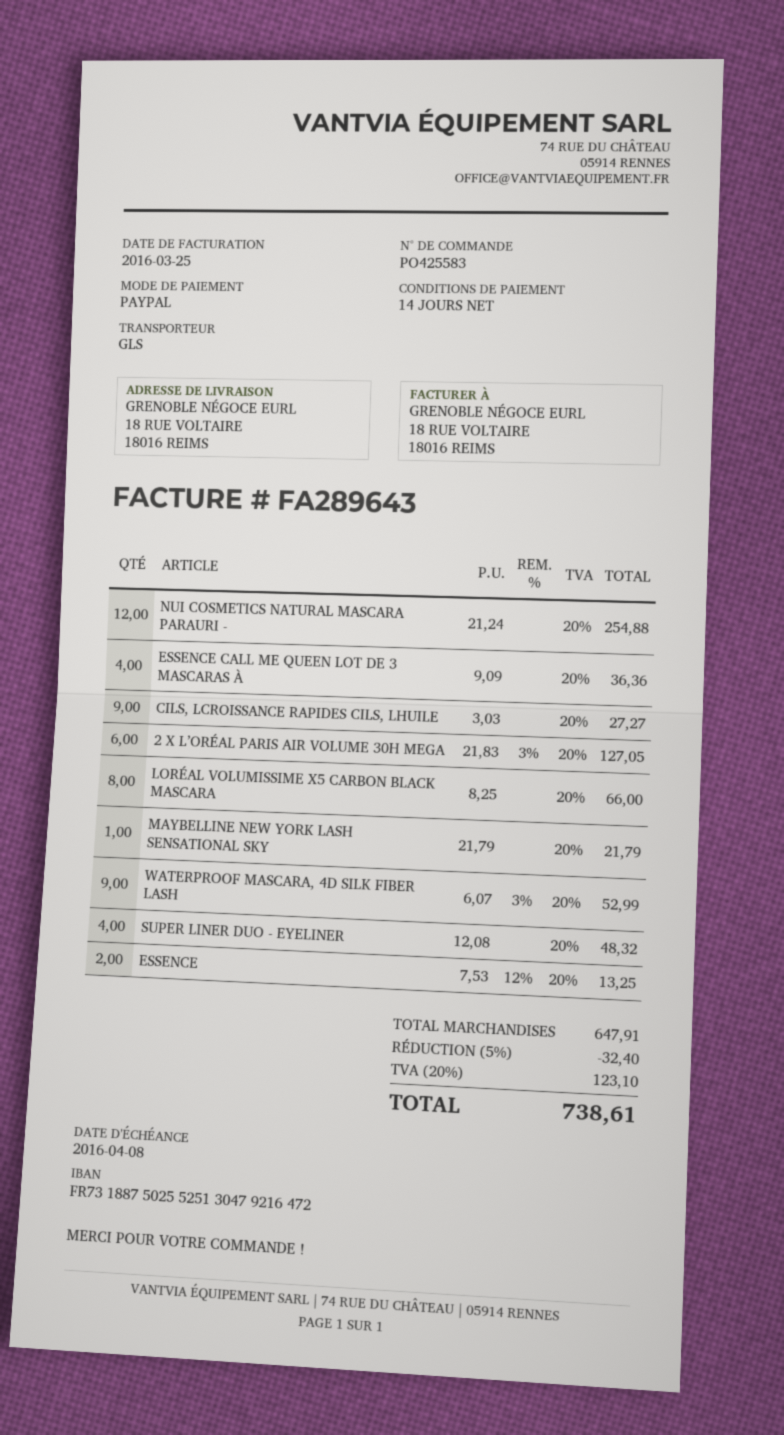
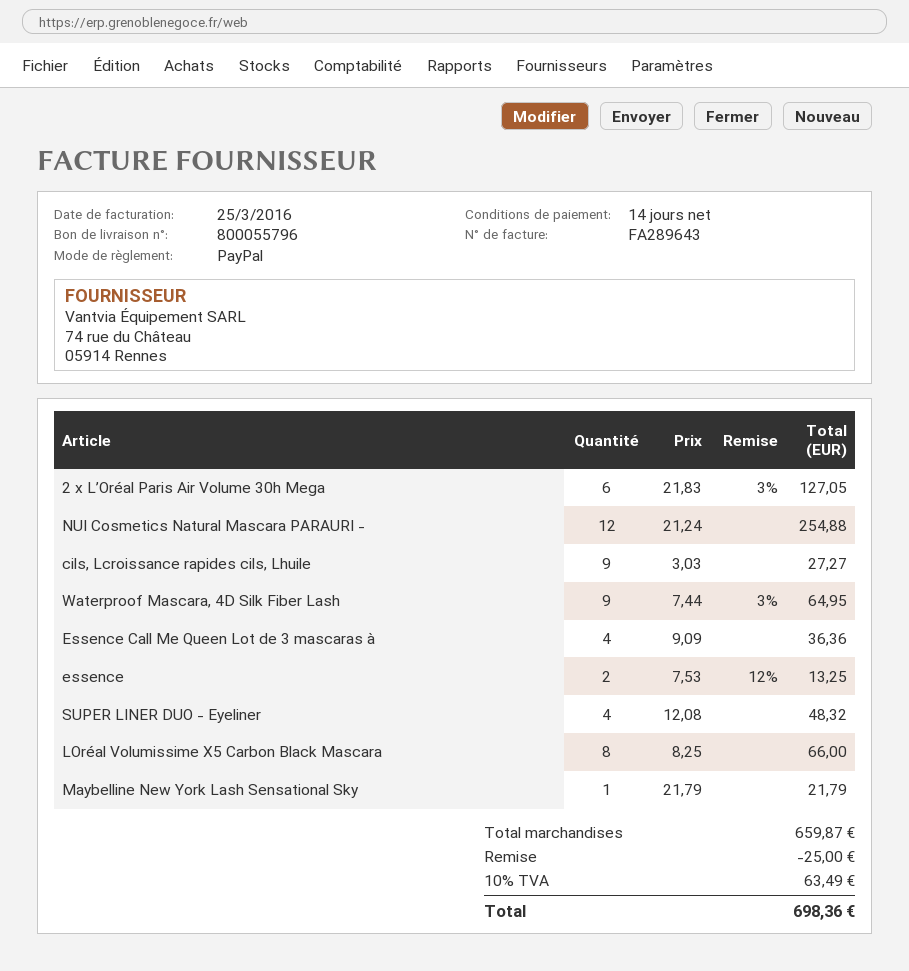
WATERPROOF MASCARA, 4D SILK FIBER LASH: 9 x 6.07 - 3% = 52.99 -> 9 x 7.44 - 3% = 64.95
subtotal: 647.91 -> 659.87
discount: 32.40 -> 25.00
tax: 20% = 123.10 -> 10% = 63.49
total: 738.61 -> 698.36

